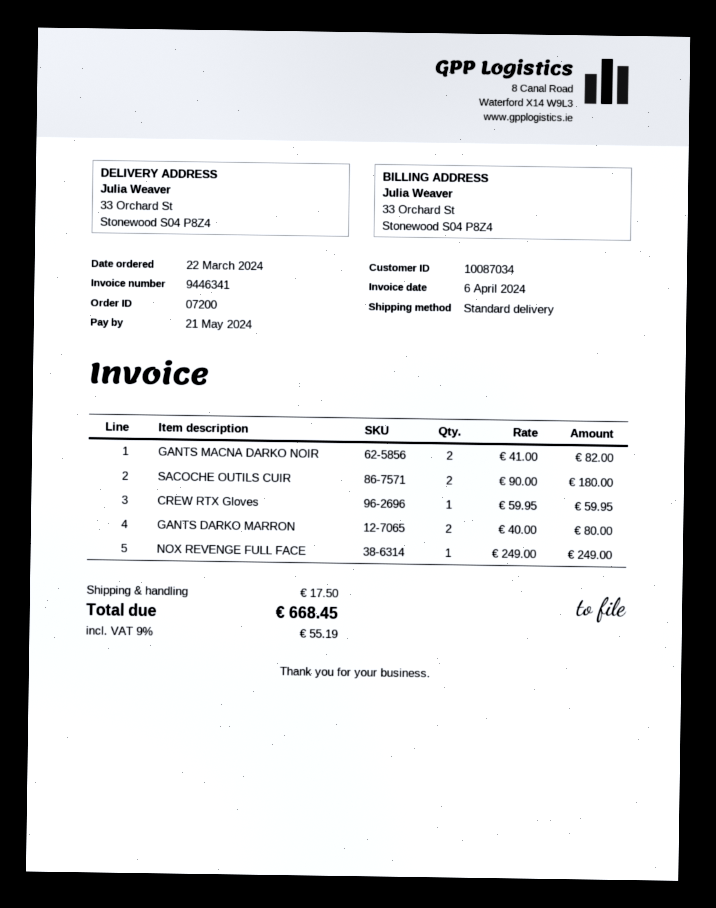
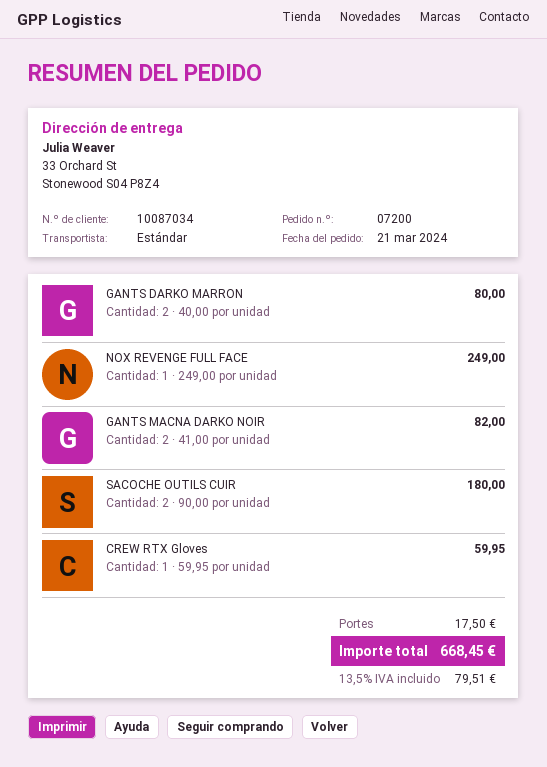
order date: 2024-03-22 -> 2024-03-21
tax: 9% = 55.19 -> 13.5% = 79.51

